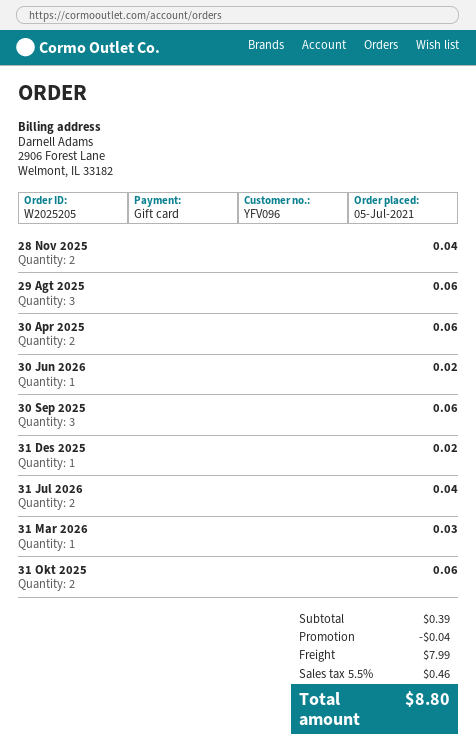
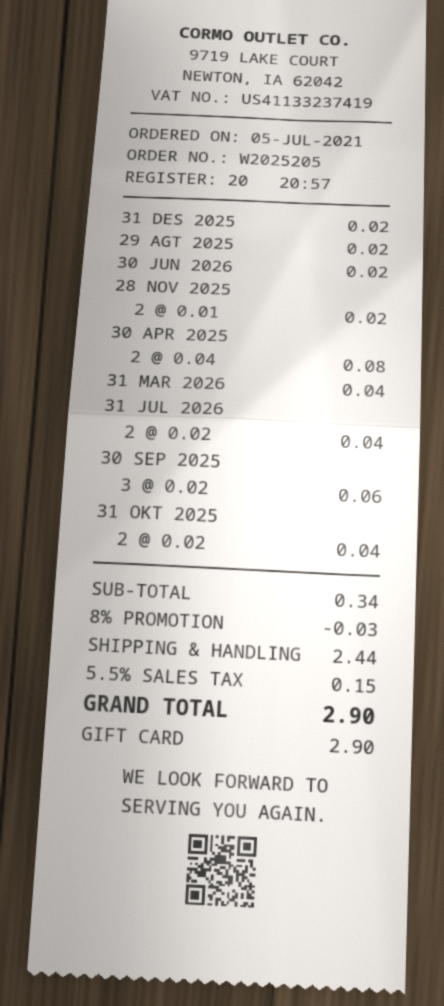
28 Nov 2025: 2 for 0.04 -> 2 for 0.02
29 Agt 2025: 3 for 0.06 -> 1 for 0.02
30 Apr 2025: 2 for 0.06 -> 2 for 0.08
31 Mar 2026: 1 for 0.03 -> 1 for 0.04
31 Okt 2025: 2 for 0.06 -> 2 for 0.04
subtotal: 0.39 -> 0.34
discount: 0.04 -> 0.03
shipping: 7.99 -> 2.44
tax: 5.5% = 0.46 -> 5.5% = 0.15
total: 8.80 -> 2.90

